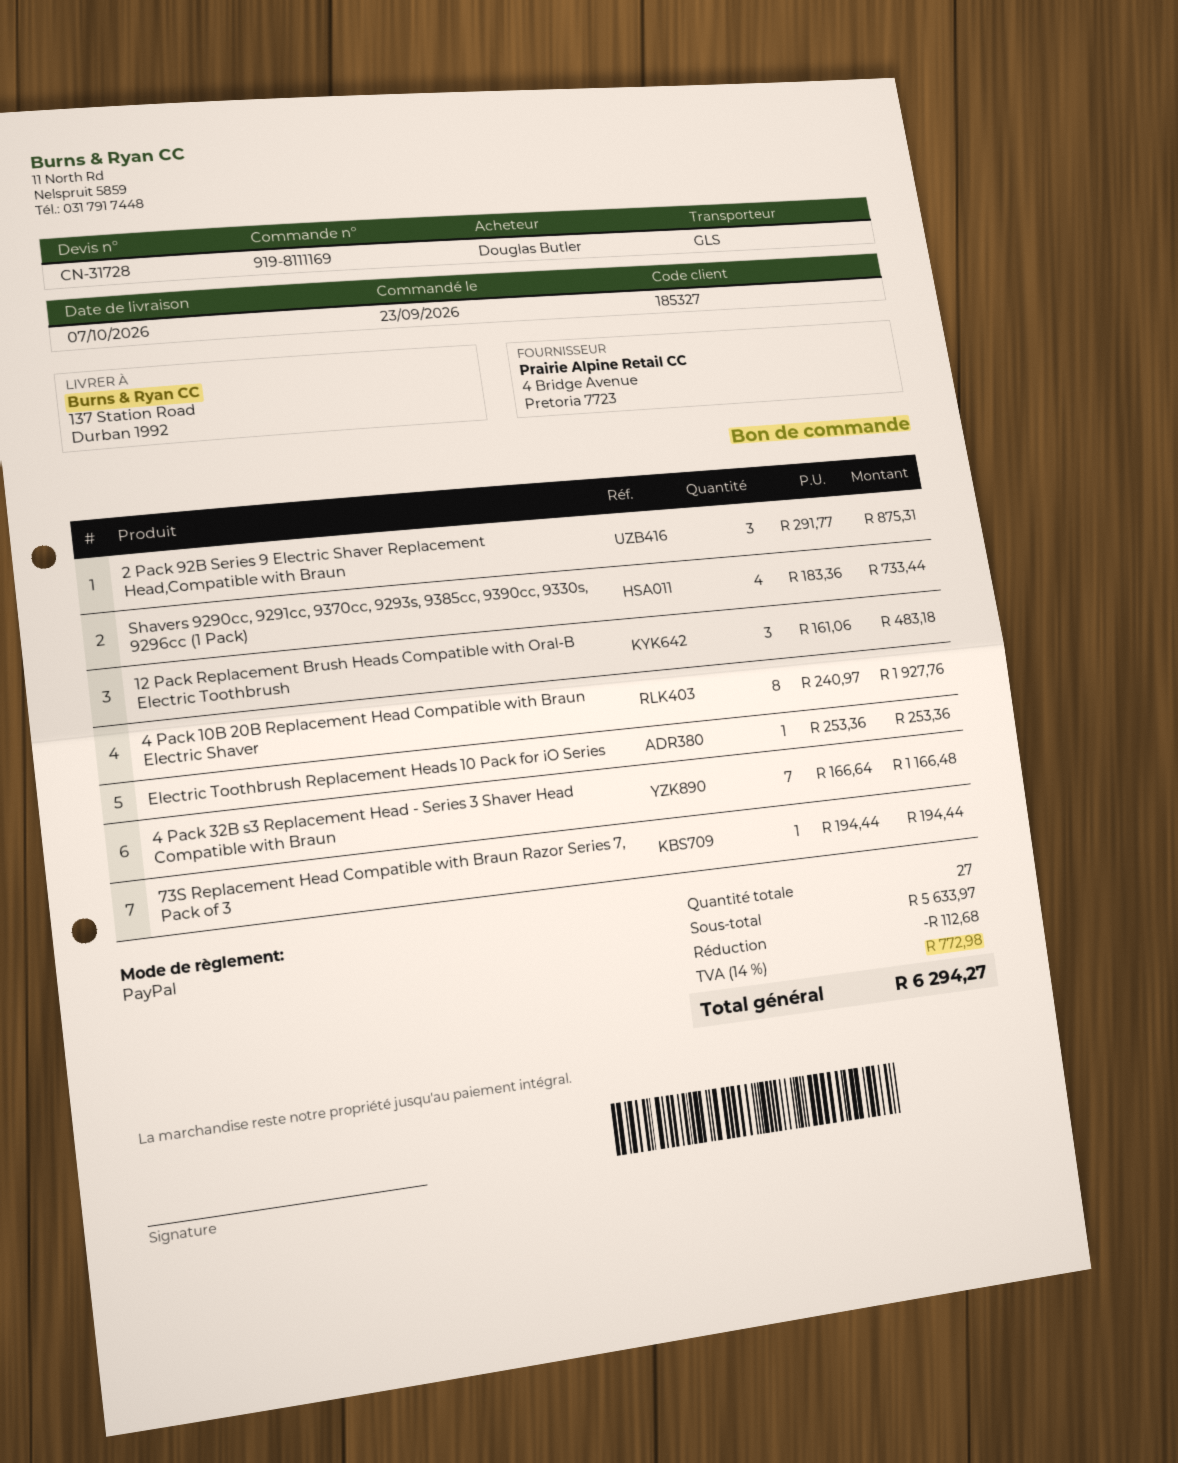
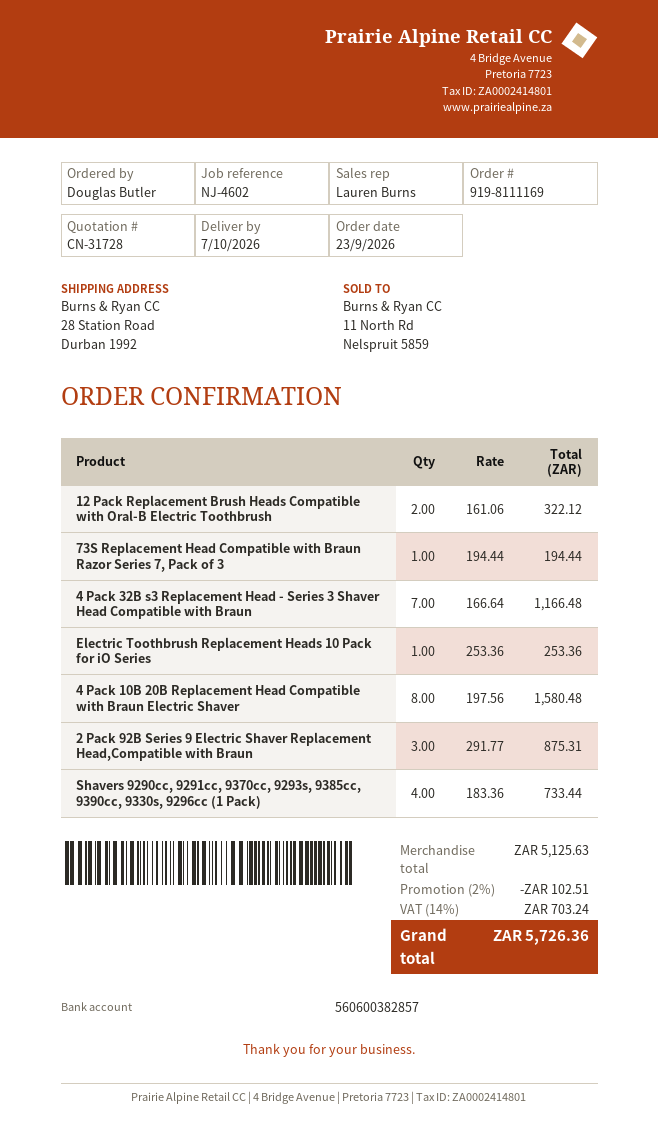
ship to: 137 Station Road, Durban 1992 -> 28 Station Road, Durban 1992
12 Pack Replacement Brush Heads Compatible with Oral-B Electric Toothbrush: 3 x 161.06 = 483.18 -> 2 x 161.06 = 322.12
4 Pack 10B 20B Replacement Head Compatible with Braun Electric Shaver: 8 x 240.97 = 1927.76 -> 8 x 197.56 = 1580.48
subtotal: 5633.97 -> 5125.63
discount: 112.68 -> 102.51
tax: 14% = 772.98 -> 14% = 703.24
total: 6294.27 -> 5726.36

